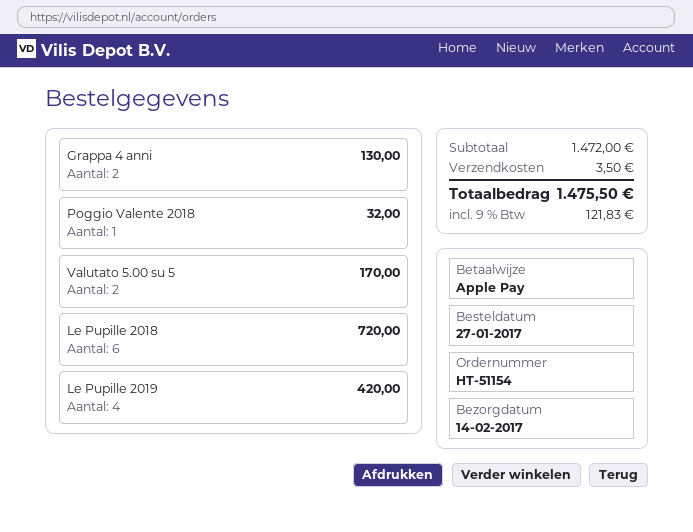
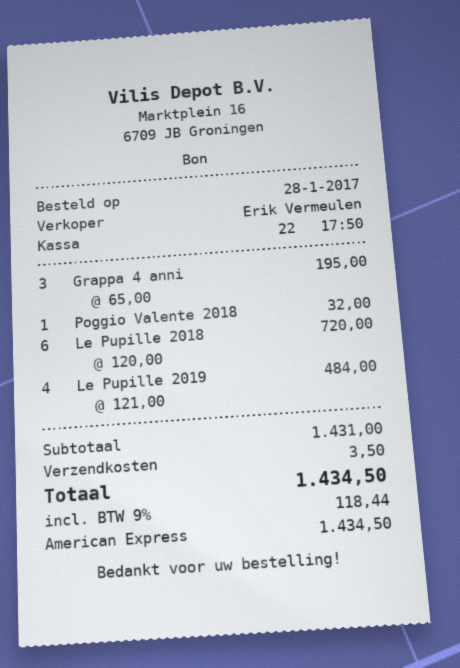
order date: 2017-01-27 -> 2017-01-28
payment method: Apple Pay -> American Express
Grappa 4 anni: 2 for 130.00 -> 3 for 195.00
Valutato 5.00 su 5: 2 for 170.00 -> none
Le Pupille 2019: 4 for 420.00 -> 4 for 484.00
subtotal: 1472.00 -> 1431.00
tax: 9% = 121.83 -> 9% = 118.44
total: 1475.50 -> 1434.50

